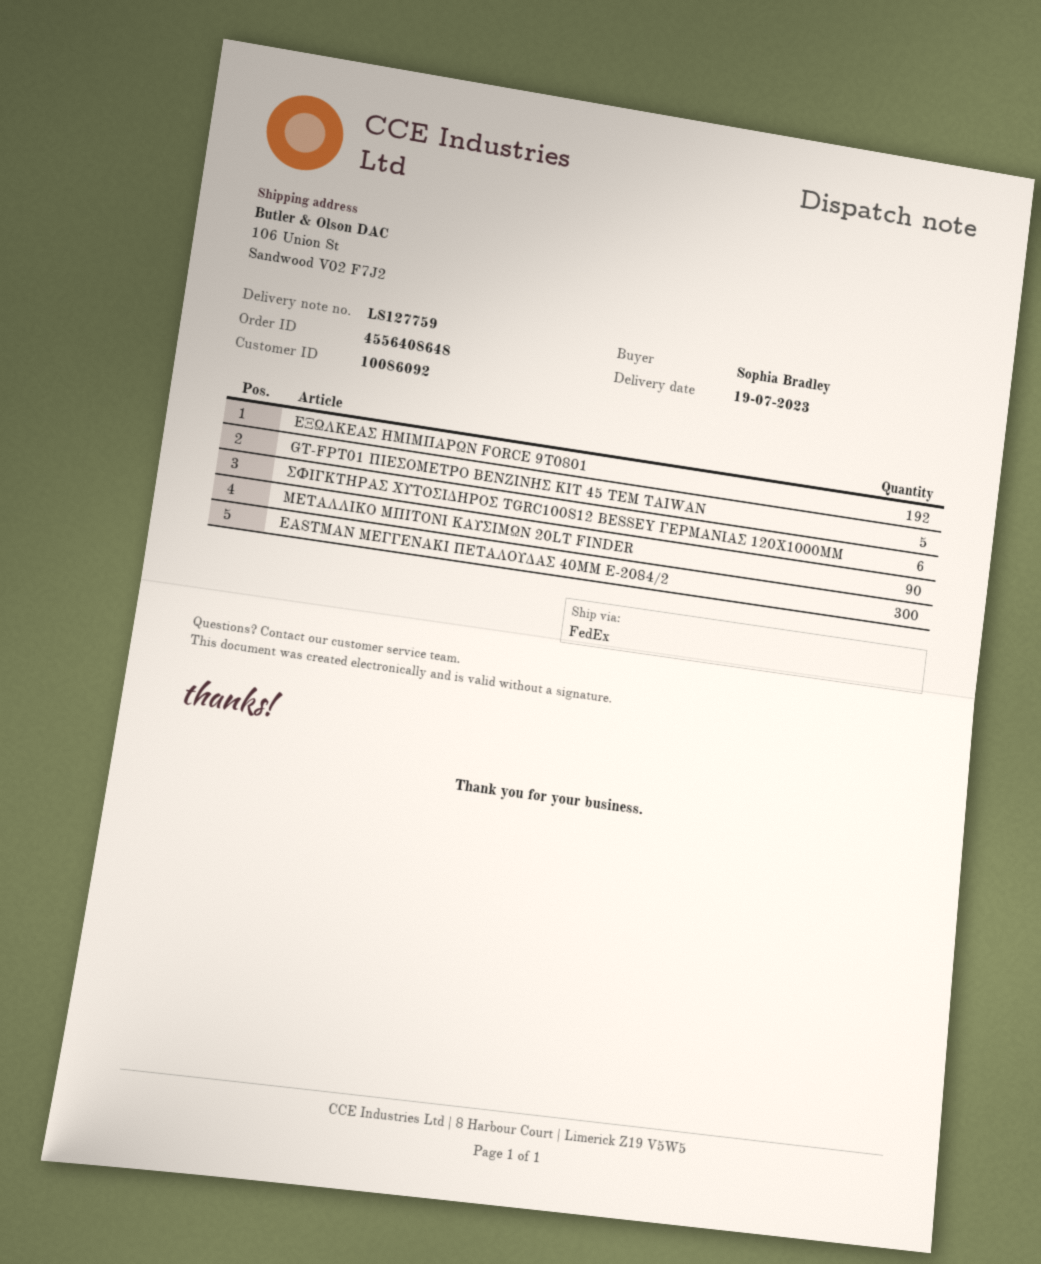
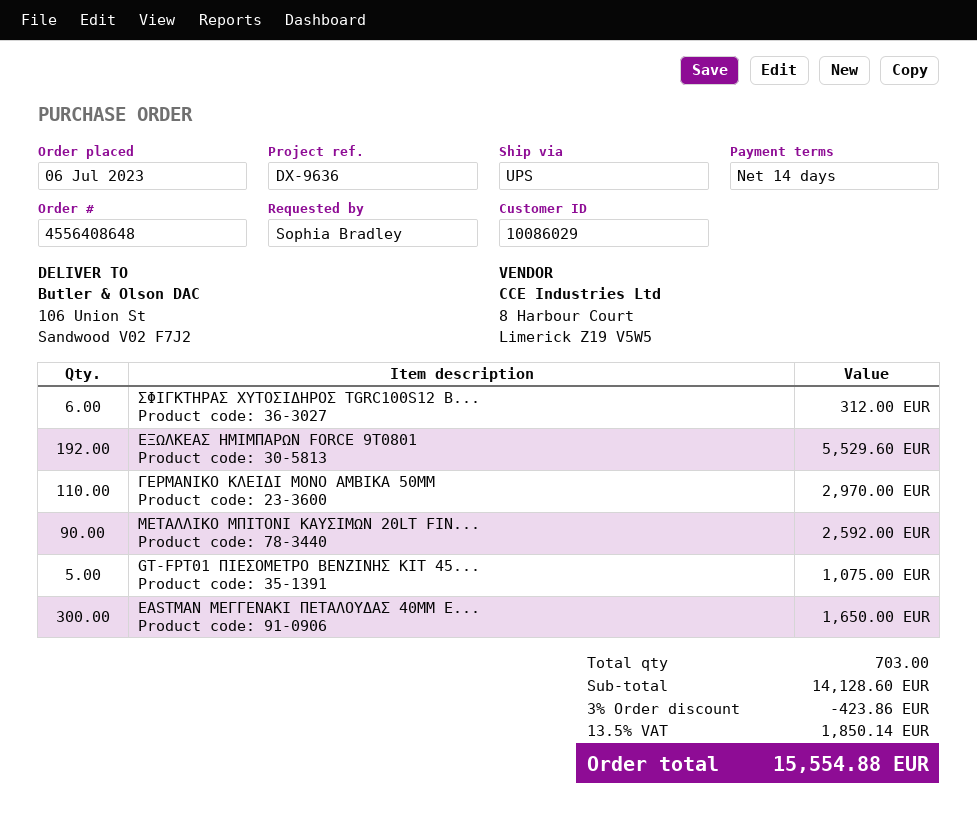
customer number: 10086092 -> 10086029
shipping method: FedEx -> UPS
ΓΕΡΜΑΝΙΚO ΚΛΕΙΔΙ ΜΟΝΟ AMBIKA 50MM: none -> 110

